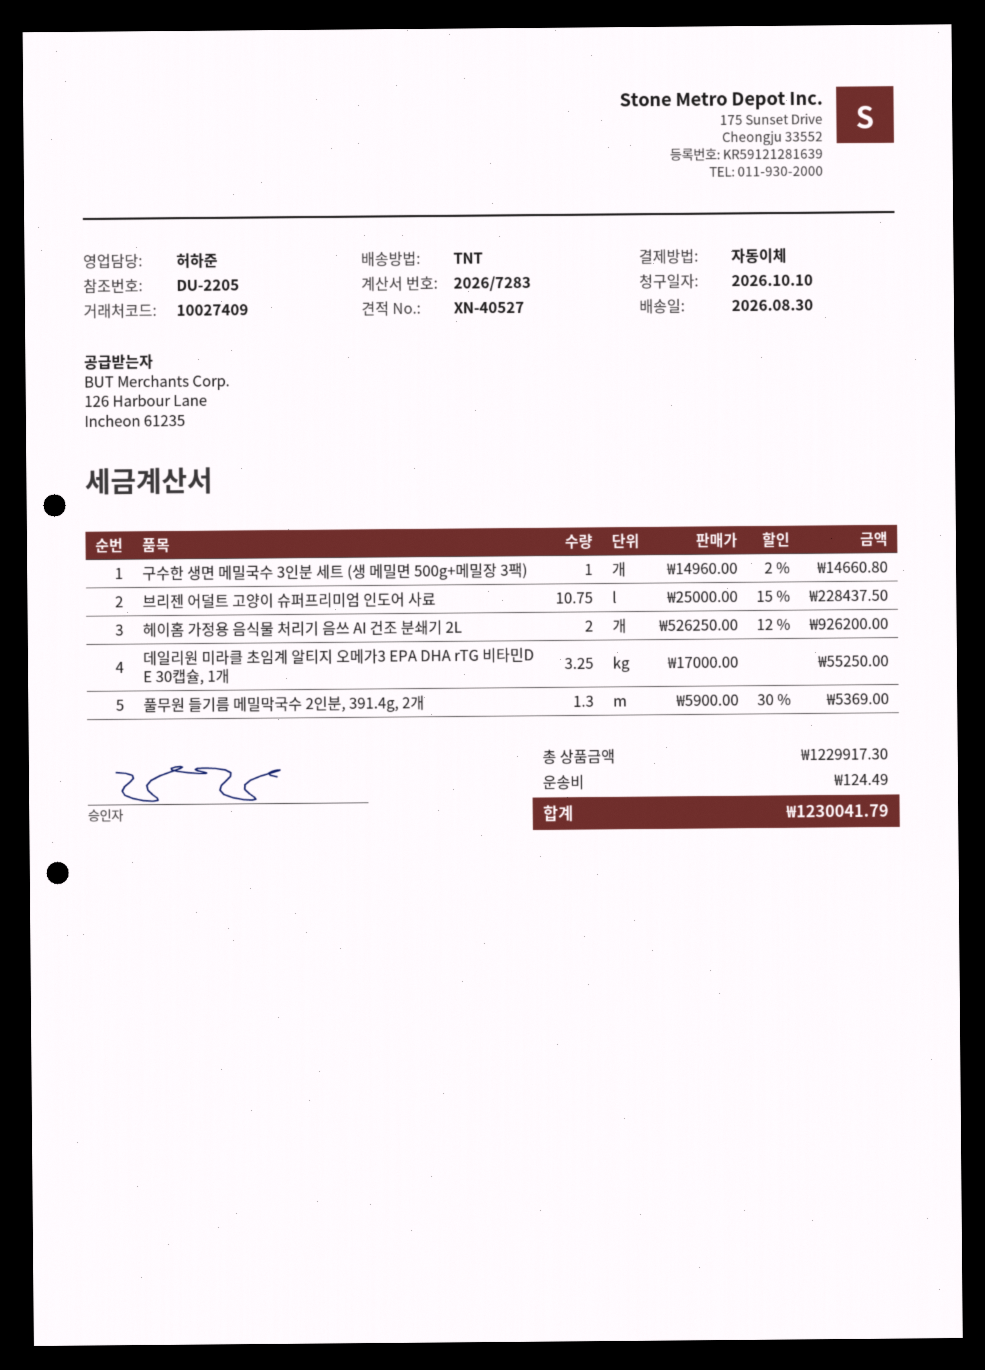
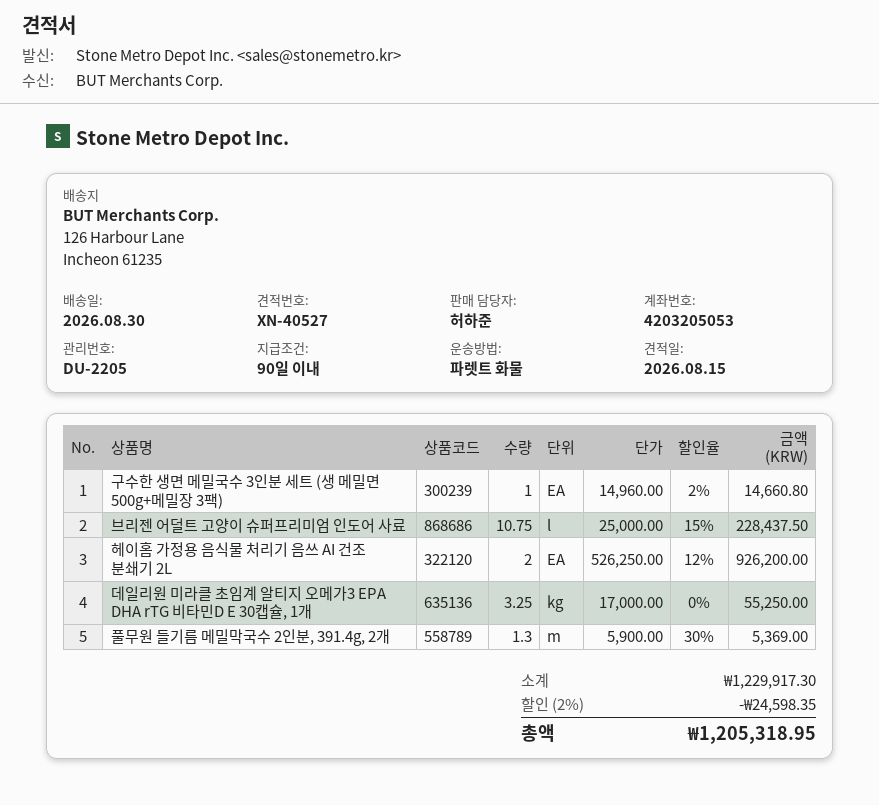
shipping method: TNT -> pallet freight
discount: none -> 2% = 24598.35
shipping: 124.49 -> none
total: 1230041.79 -> 1205318.95

